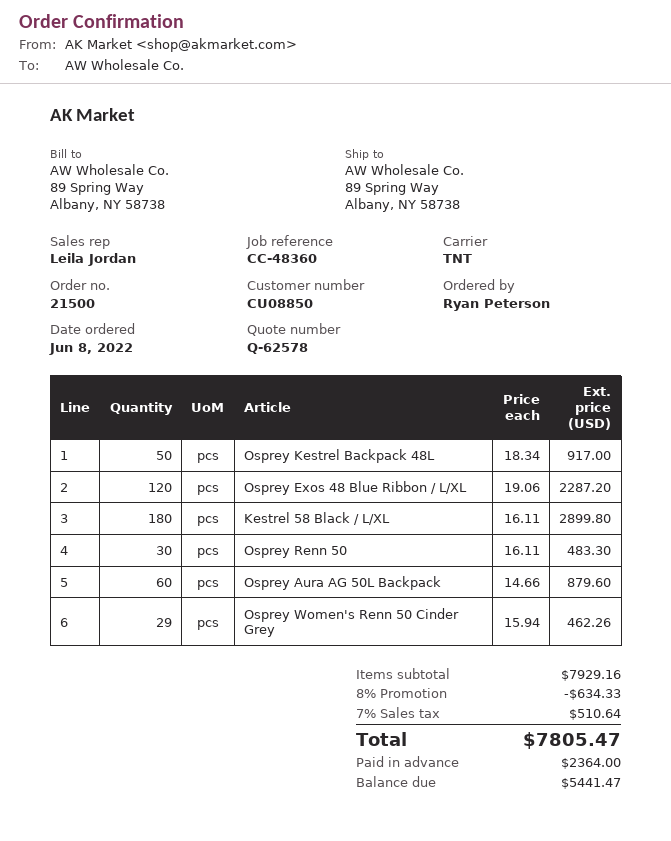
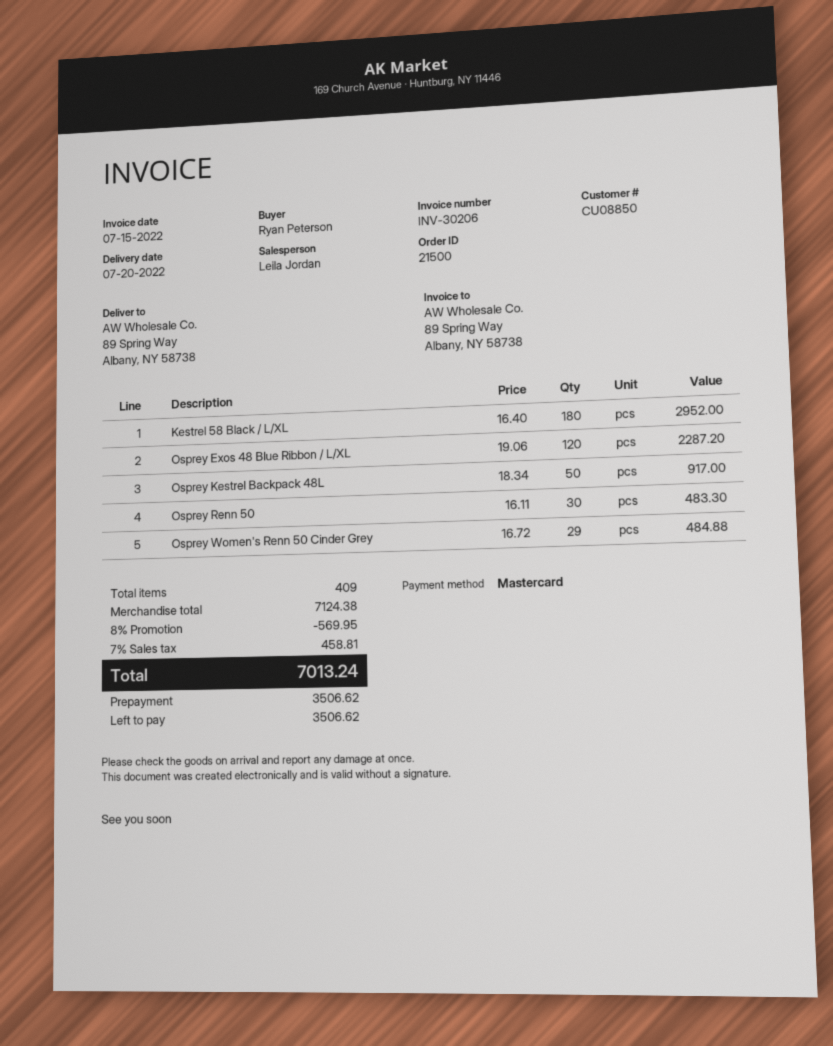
Kestrel 58 Black / L/XL: 180 x 16.11 = 2899.80 -> 180 x 16.40 = 2952.00
Osprey Aura AG 50L Backpack: 60 x 14.66 = 879.60 -> none
Osprey Women's Renn 50 Cinder Grey: 29 x 15.94 = 462.26 -> 29 x 16.72 = 484.88
subtotal: 7929.16 -> 7124.38
discount: 8% = 634.33 -> 8% = 569.95
tax: 7% = 510.64 -> 7% = 458.81
total: 7805.47 -> 7013.24
deposit: 2364.00 -> 3506.62
balance: 5441.47 -> 3506.62

